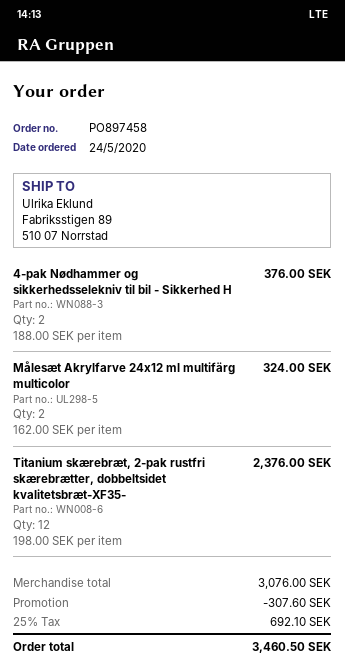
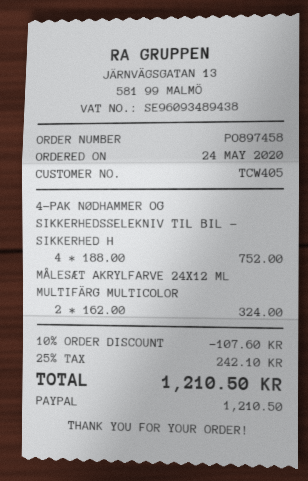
4-pak Nødhammer og sikkerhedsselekniv til bil - Sikkerhed H: 2 x 188.00 = 376.00 -> 4 x 188.00 = 752.00
Titanium skærebræt, 2-pak rustfri skærebrætter, dobbeltsidet kvalitetsbræt-XF35-: 12 x 198.00 = 2376.00 -> none
discount: 307.60 -> 107.60
tax: 25% = 692.10 -> 25% = 242.10
total: 3460.50 -> 1210.50

